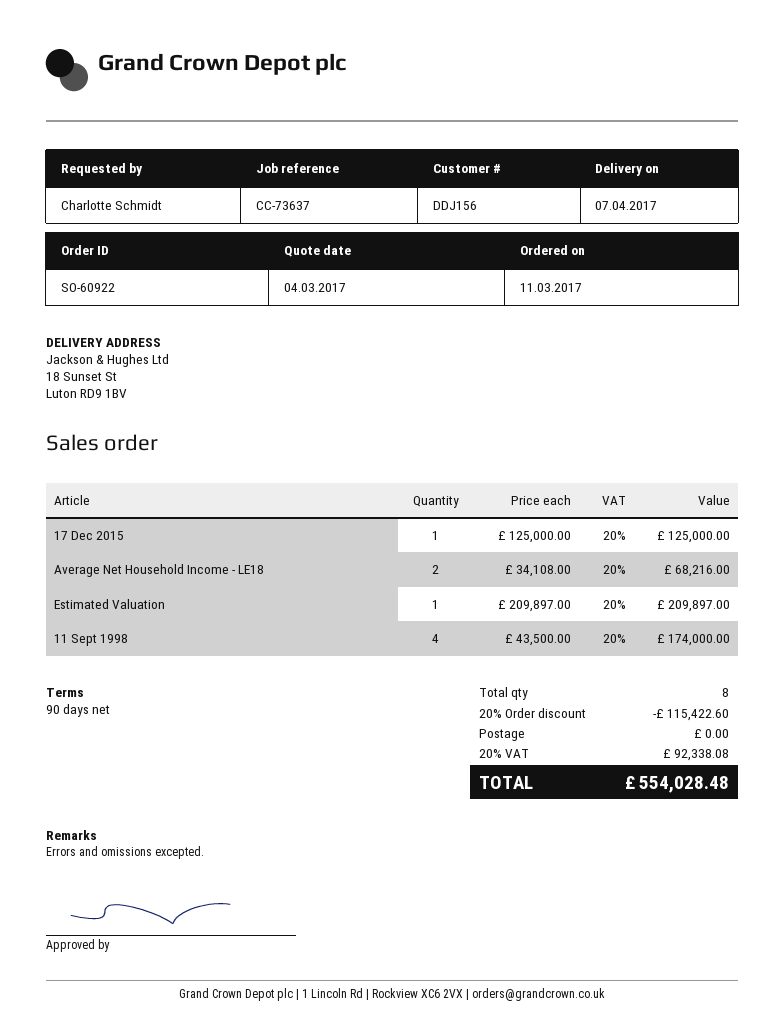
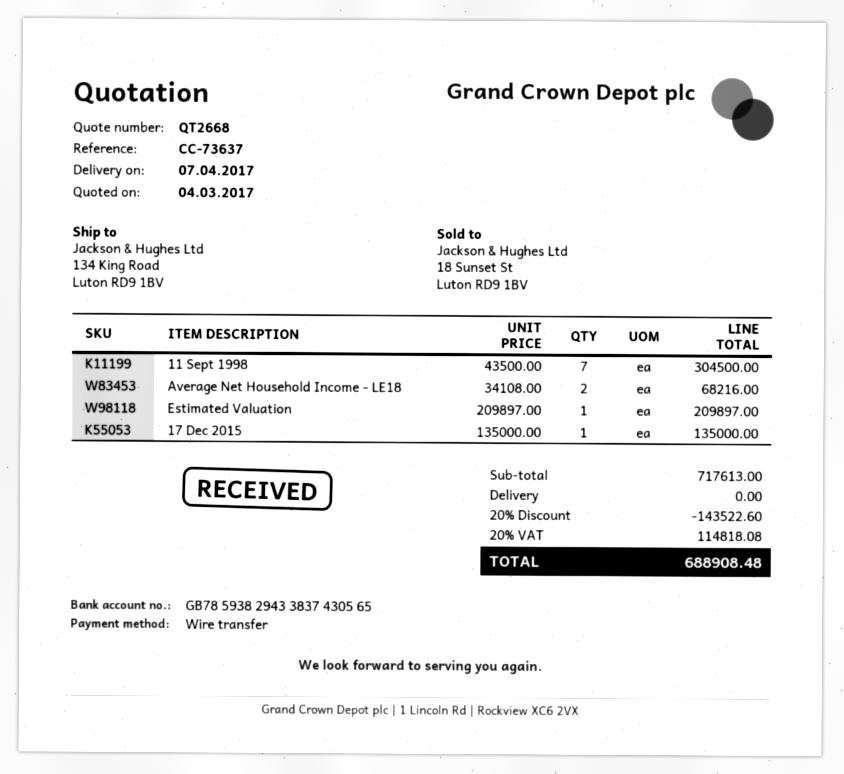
ship to: 18 Sunset St, Luton RD9 1BV -> 134 King Road, Luton RD9 1BV
17 Dec 2015: 1 x 125000.00 = 125000.00 -> 1 x 135000.00 = 135000.00
11 Sept 1998: 4 x 43500.00 = 174000.00 -> 7 x 43500.00 = 304500.00
discount: 20% = 115422.60 -> 20% = 143522.60
tax: 20% = 92338.08 -> 20% = 114818.08
total: 554028.48 -> 688908.48

